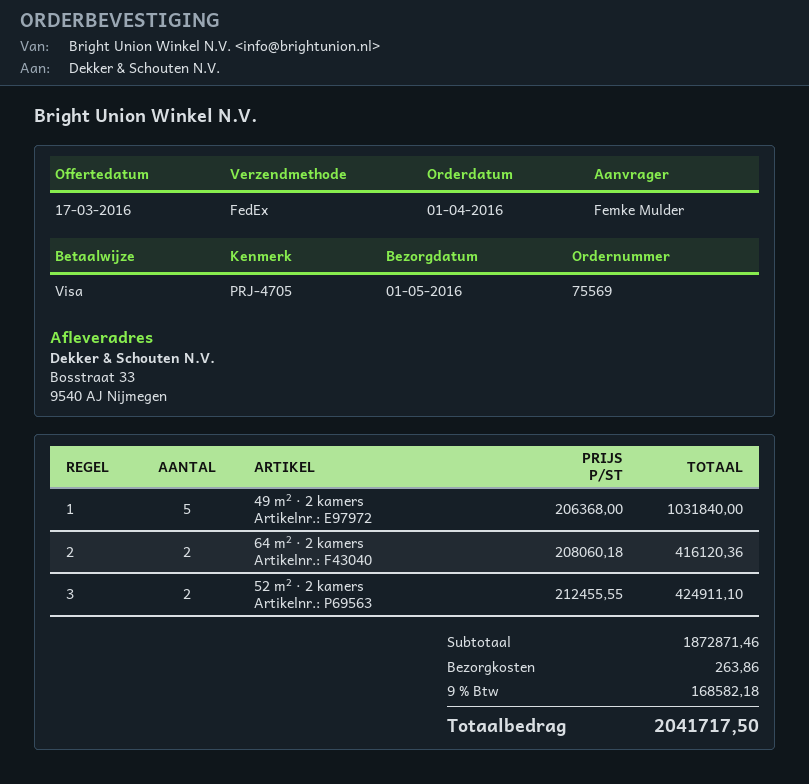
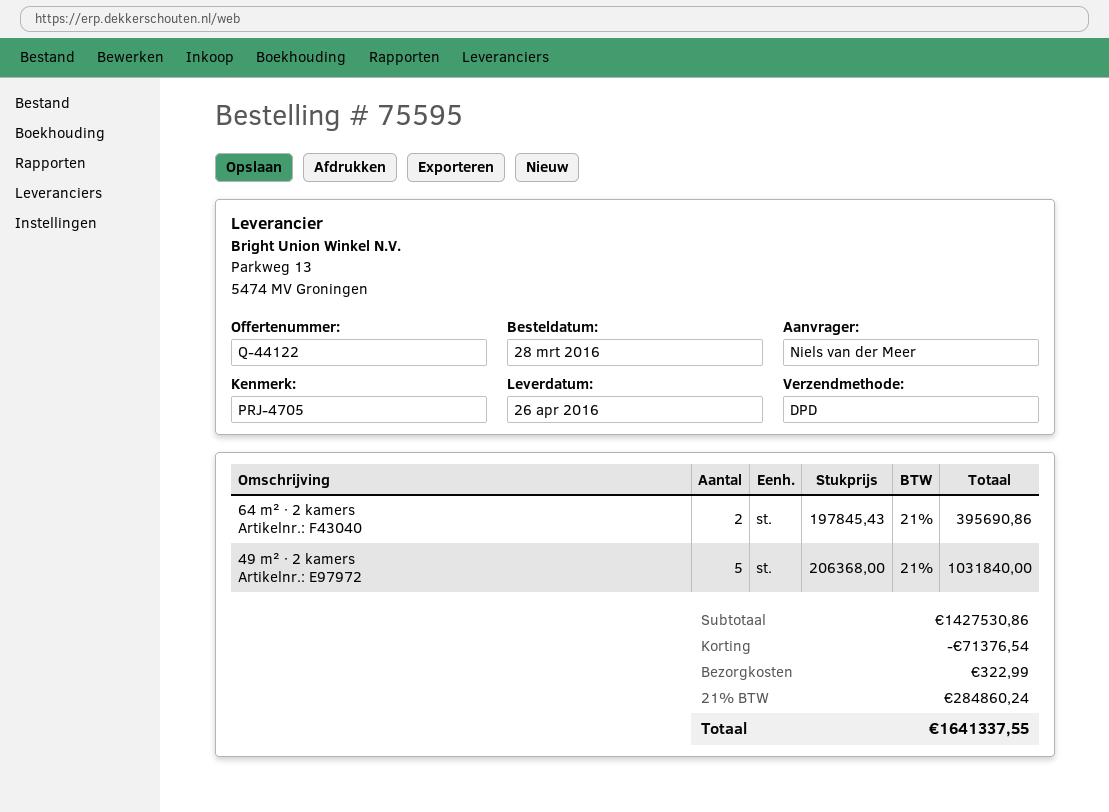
order number: 75569 -> 75595
order date: 2016-04-01 -> 2016-03-28
delivery date: 2016-05-01 -> 2016-04-26
ordered by: Femke Mulder -> Niels van der Meer
shipping method: FedEx -> DPD
64 m² · 2 kamers: 2 x 208060.18 = 416120.36 -> 2 x 197845.43 = 395690.86
52 m² · 2 kamers: 2 x 212455.55 = 424911.10 -> none
subtotal: 1872871.46 -> 1427530.86
discount: none -> 71376.54
shipping: 263.86 -> 322.99
tax: 9% = 168582.18 -> 21% = 284860.24
total: 2041717.50 -> 1641337.55

